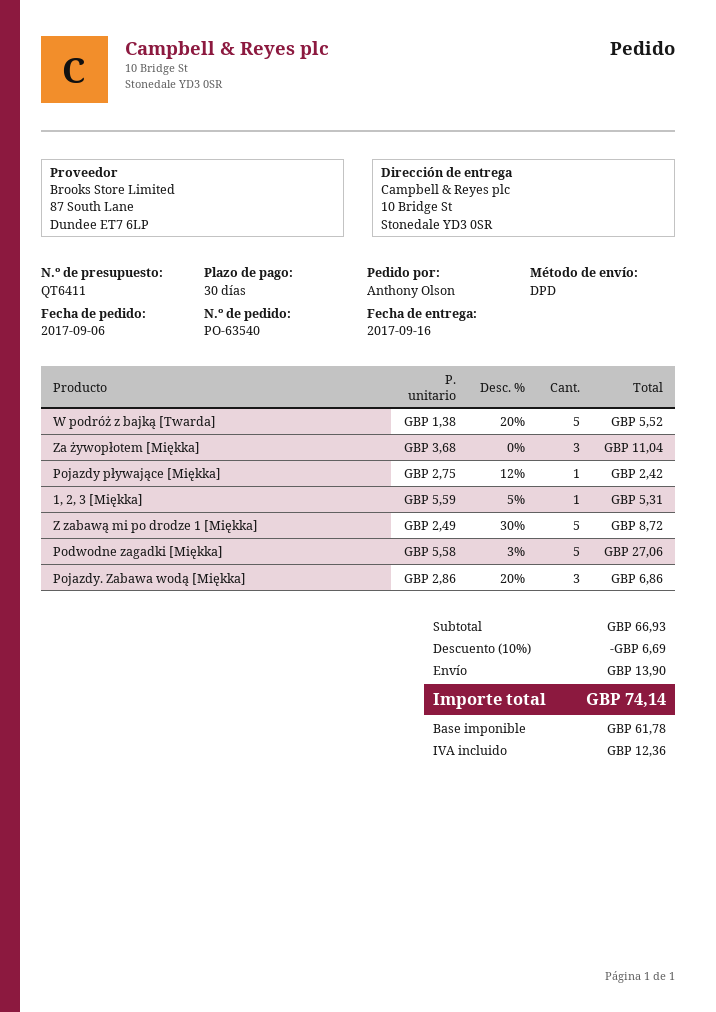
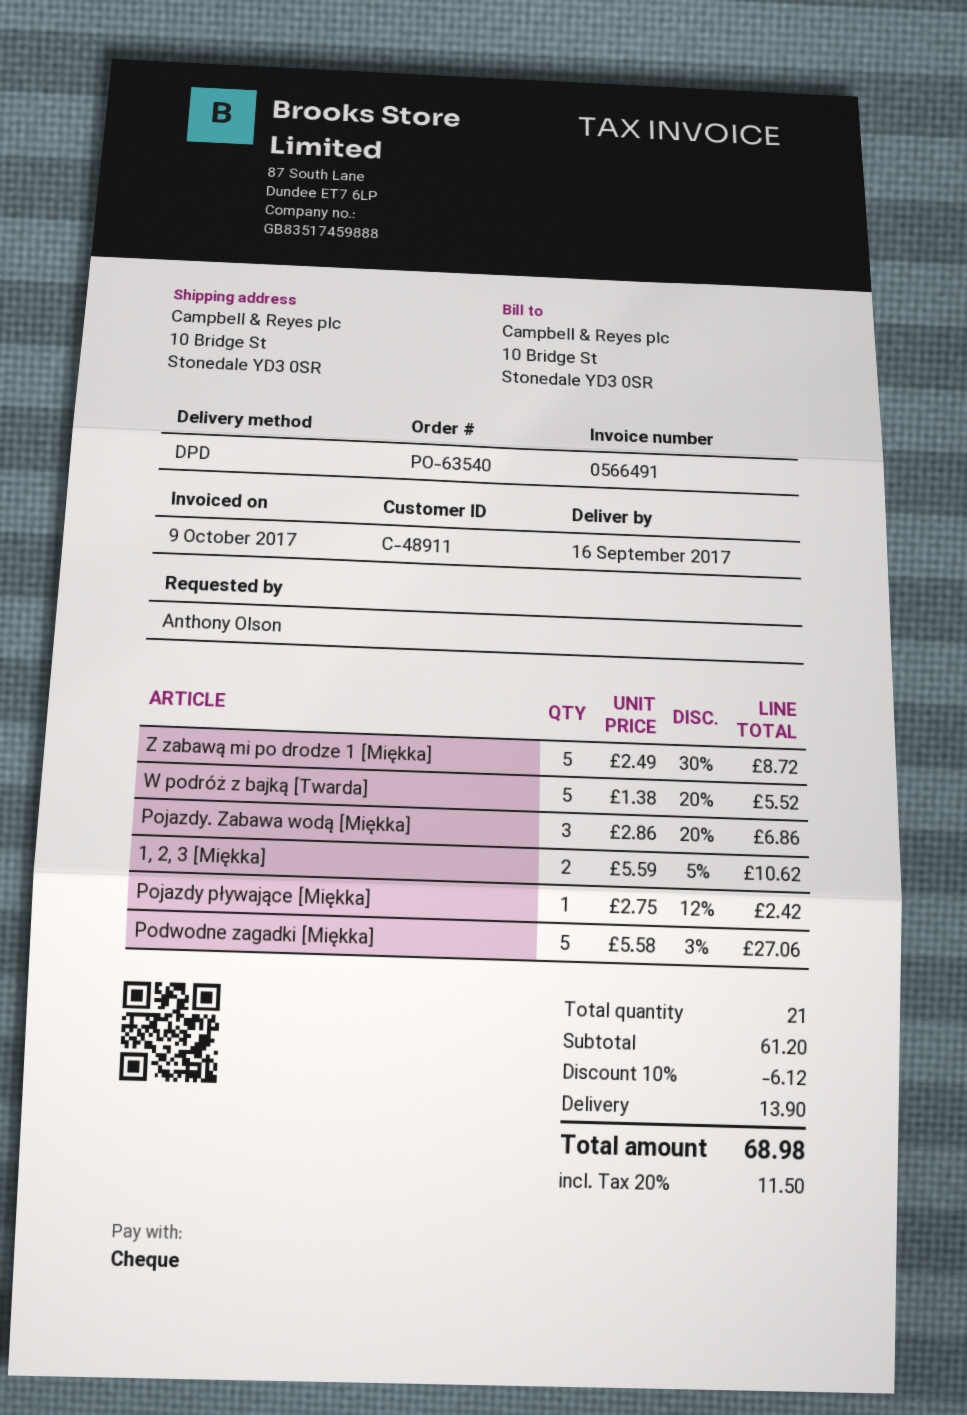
Za żywopłotem [Miękka]: 3 x 3.68 = 11.04 -> none
1, 2, 3 [Miękka]: 1 x 5.59 - 5% = 5.31 -> 2 x 5.59 - 5% = 10.62
subtotal: 66.93 -> 61.20
discount: 10% = 6.69 -> 10% = 6.12
tax: 12.36 -> 11.50
total: 74.14 -> 68.98

